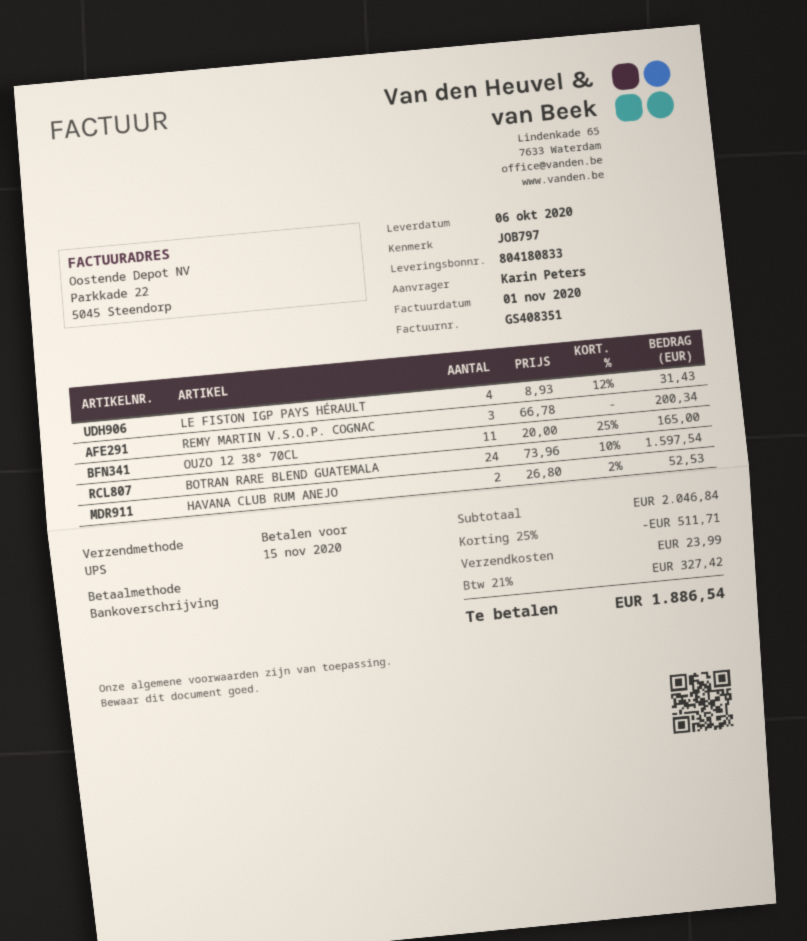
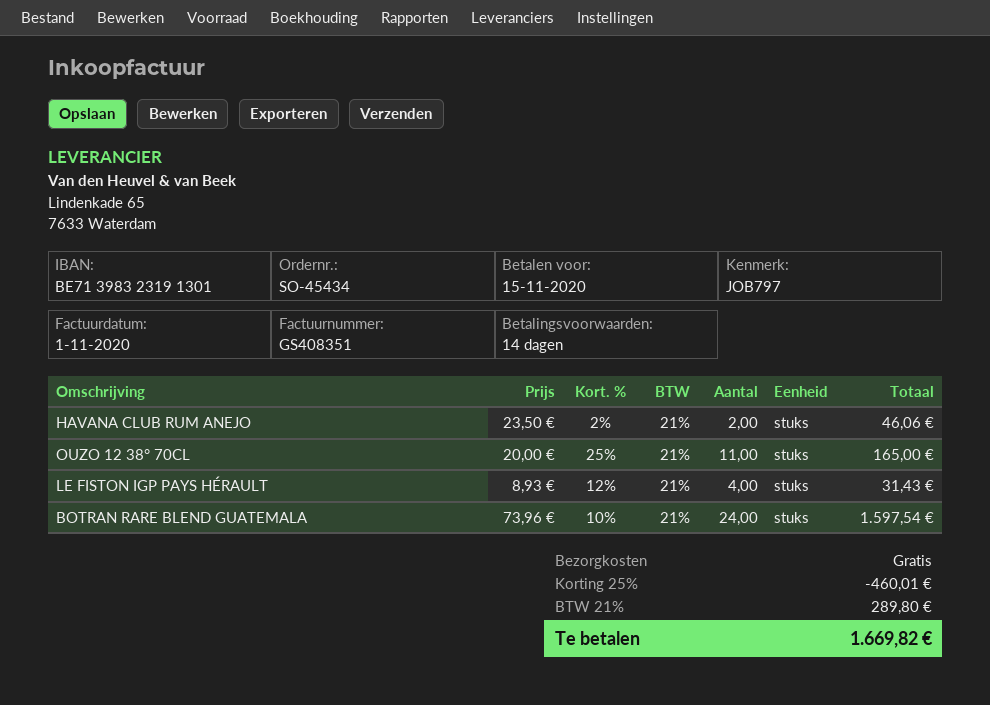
REMY MARTIN V.S.O.P. COGNAC: 3 x 66.78 = 200.34 -> none
HAVANA CLUB RUM ANEJO: 2 x 26.80 - 2% = 52.53 -> 2 x 23.50 - 2% = 46.06
discount: 25% = 511.71 -> 25% = 460.01
shipping: 23.99 -> 0.00
tax: 21% = 327.42 -> 21% = 289.80
total: 1886.54 -> 1669.82

